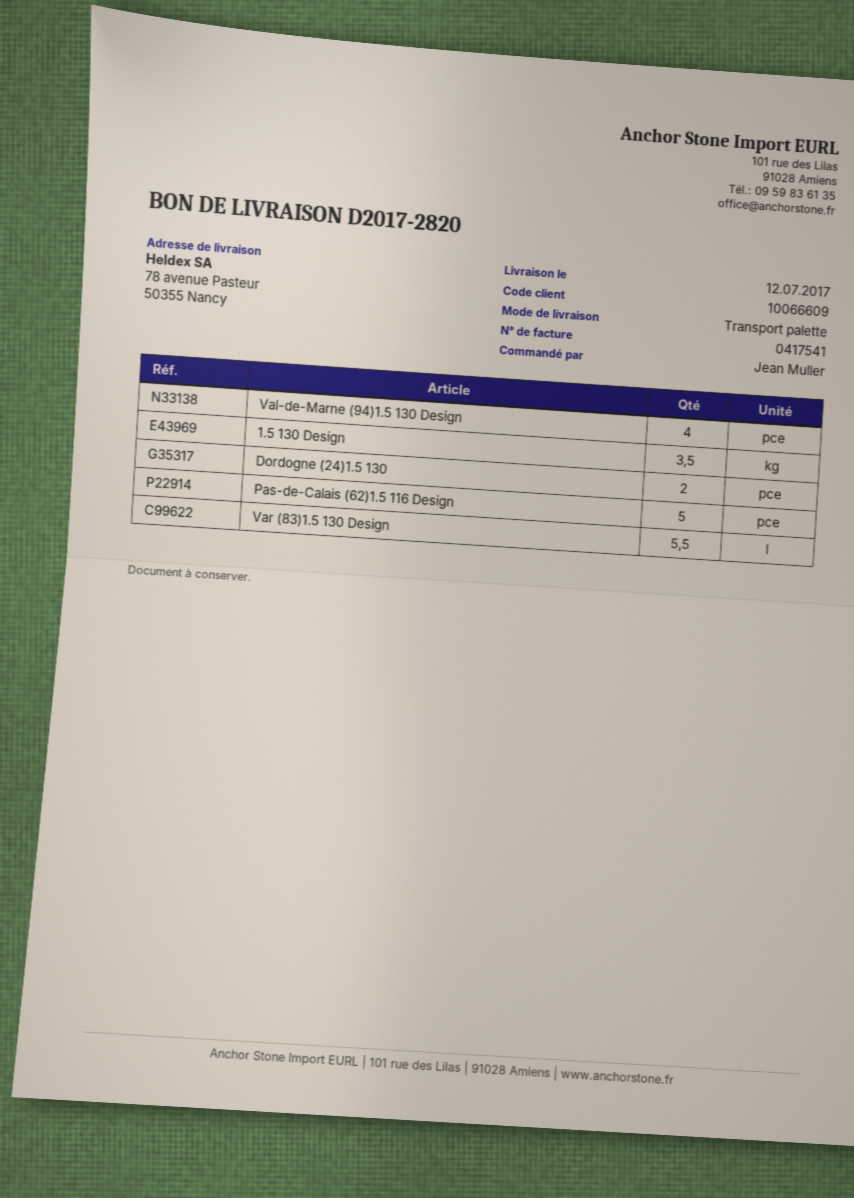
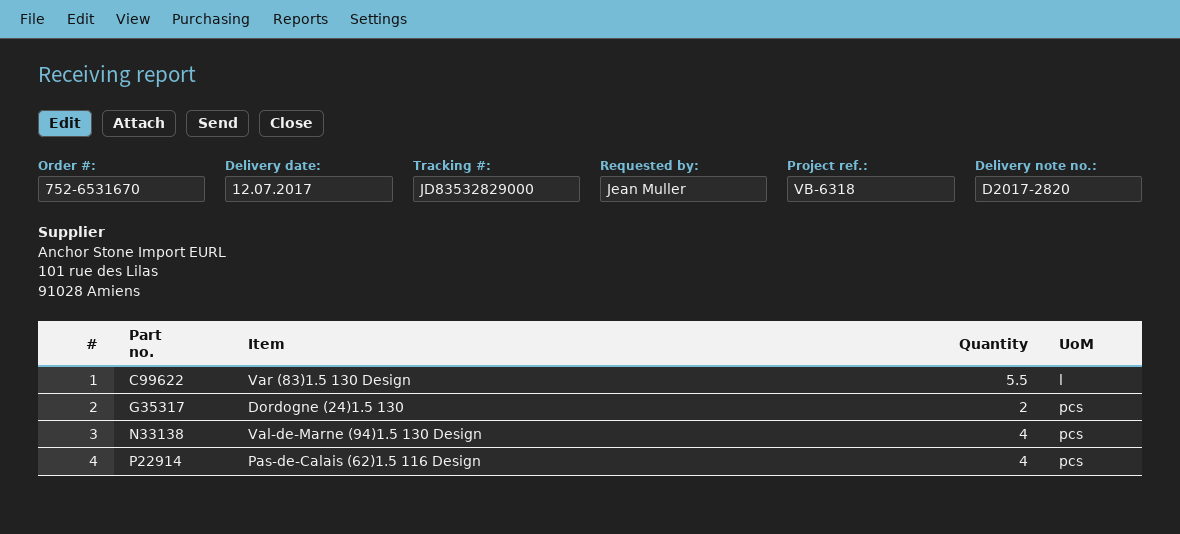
1.5 130 Design: 3.5 -> none
Pas-de-Calais (62)1.5 116 Design: 5 -> 4

